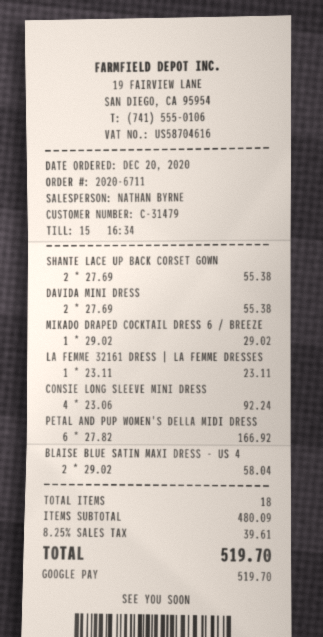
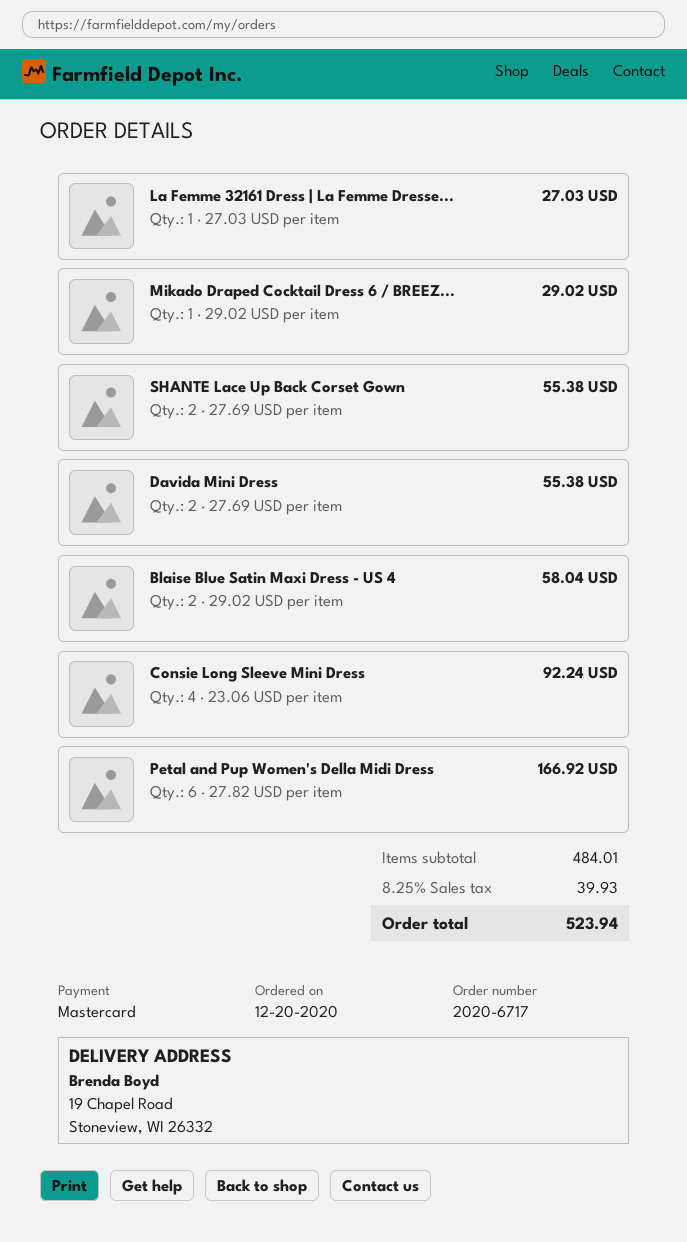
order number: 2020-6711 -> 2020-6717
payment method: Google Pay -> Mastercard
LA FEMME 32161 DRESS | LA FEMME DRESSES: 1 x 23.11 = 23.11 -> 1 x 27.03 = 27.03
subtotal: 480.09 -> 484.01
tax: 8.25% = 39.61 -> 8.25% = 39.93
total: 519.70 -> 523.94

